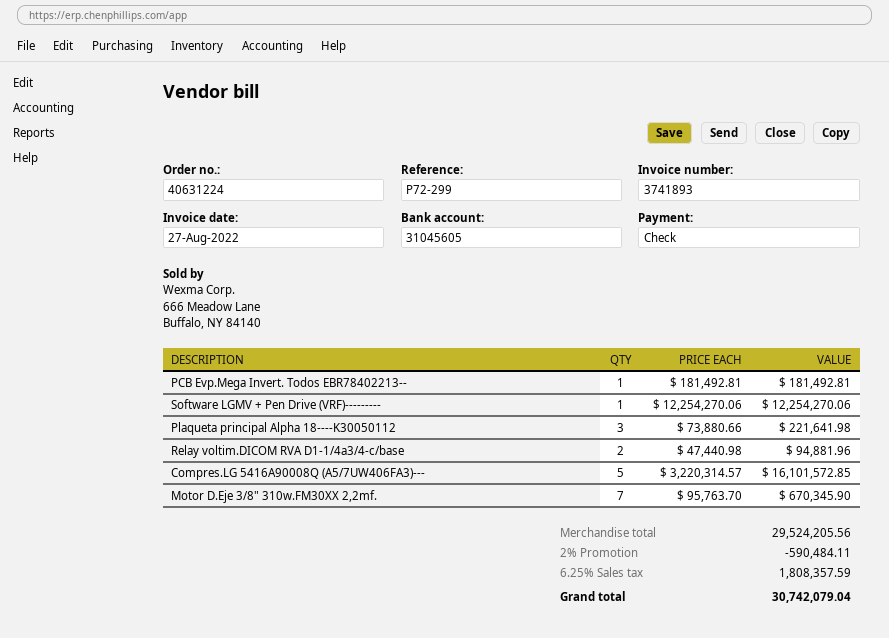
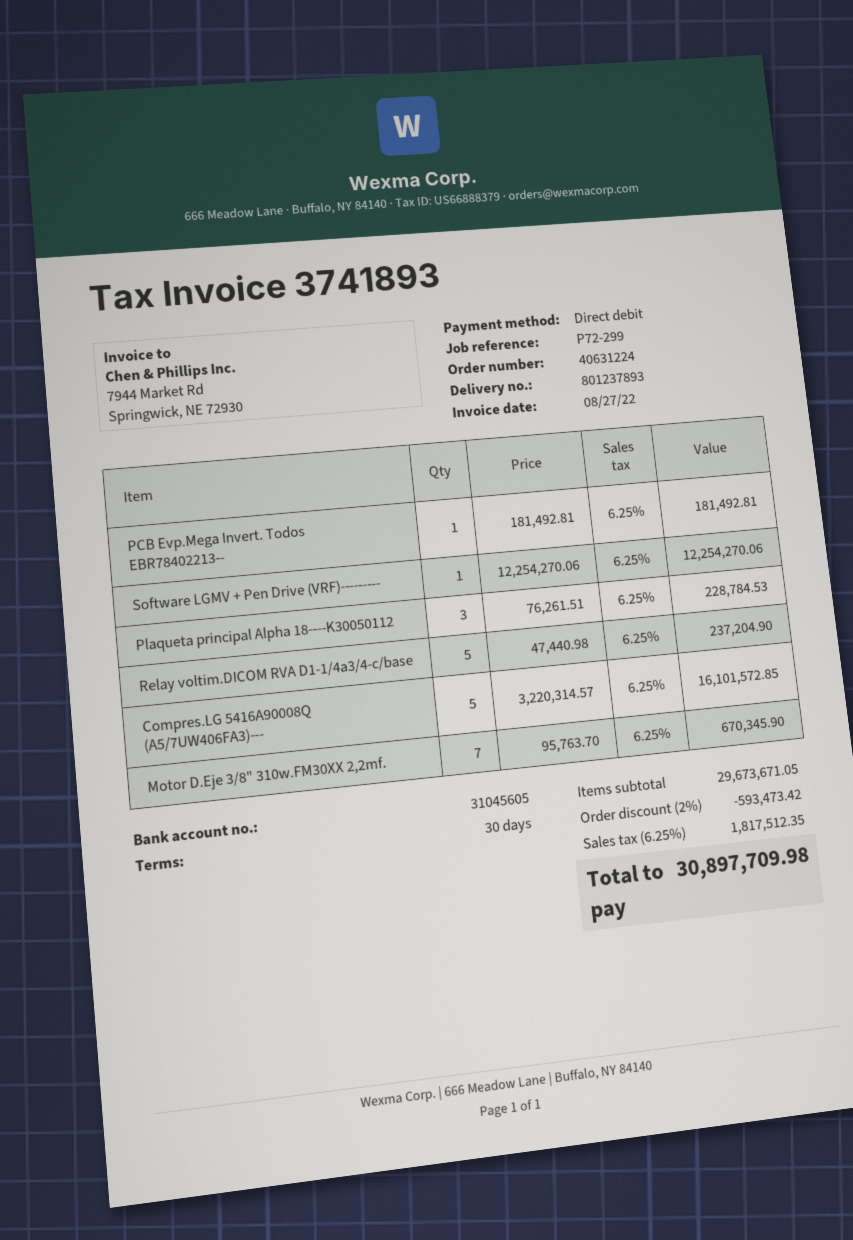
payment method: cheque -> direct debit
Plaqueta principal Alpha 18----K30050112: 3 x 73880.66 = 221641.98 -> 3 x 76261.51 = 228784.53
Relay voltim.DICOM RVA D1-1/4a3/4-c/base: 2 x 47440.98 = 94881.96 -> 5 x 47440.98 = 237204.90
subtotal: 29524205.56 -> 29673671.05
discount: 2% = 590484.11 -> 2% = 593473.42
tax: 6.25% = 1808357.59 -> 6.25% = 1817512.35
total: 30742079.04 -> 30897709.98

